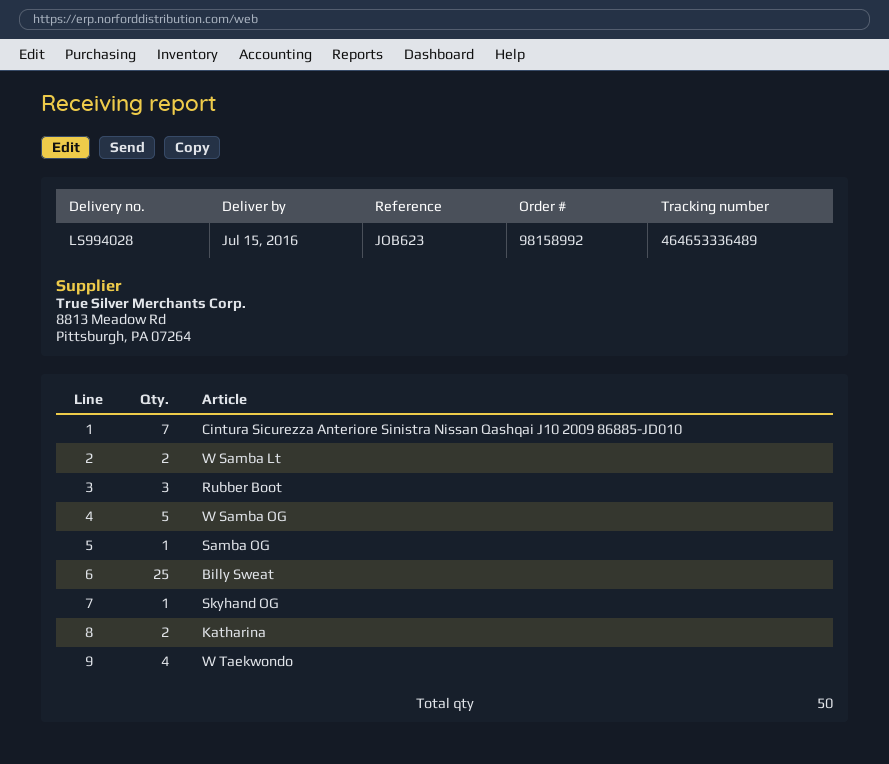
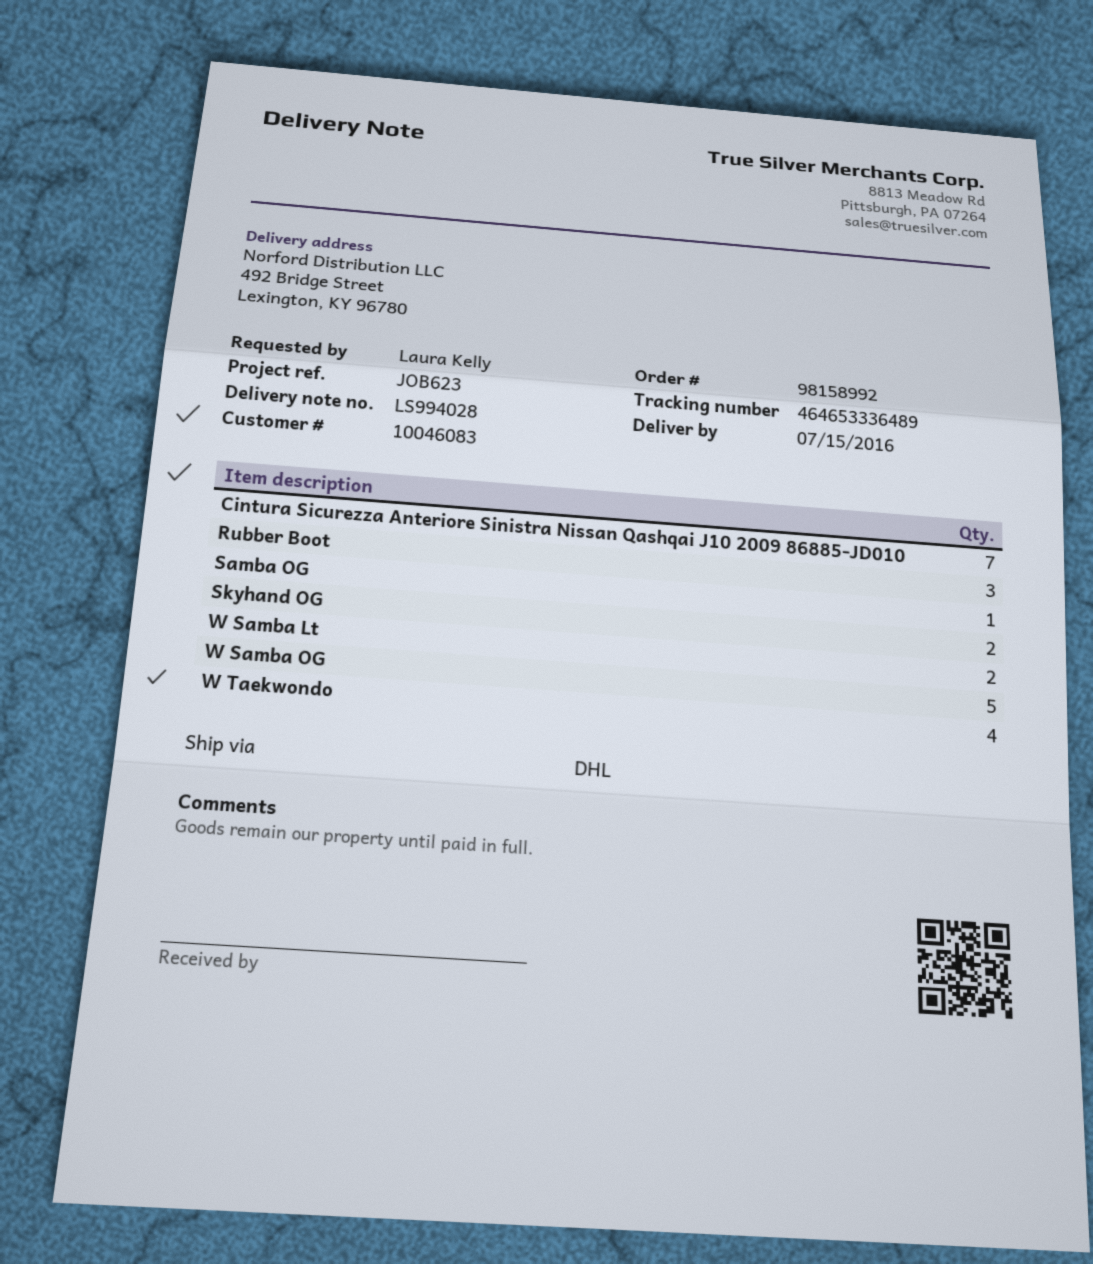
Billy Sweat: 25 -> none
Skyhand OG: 1 -> 2
Katharina: 2 -> none

